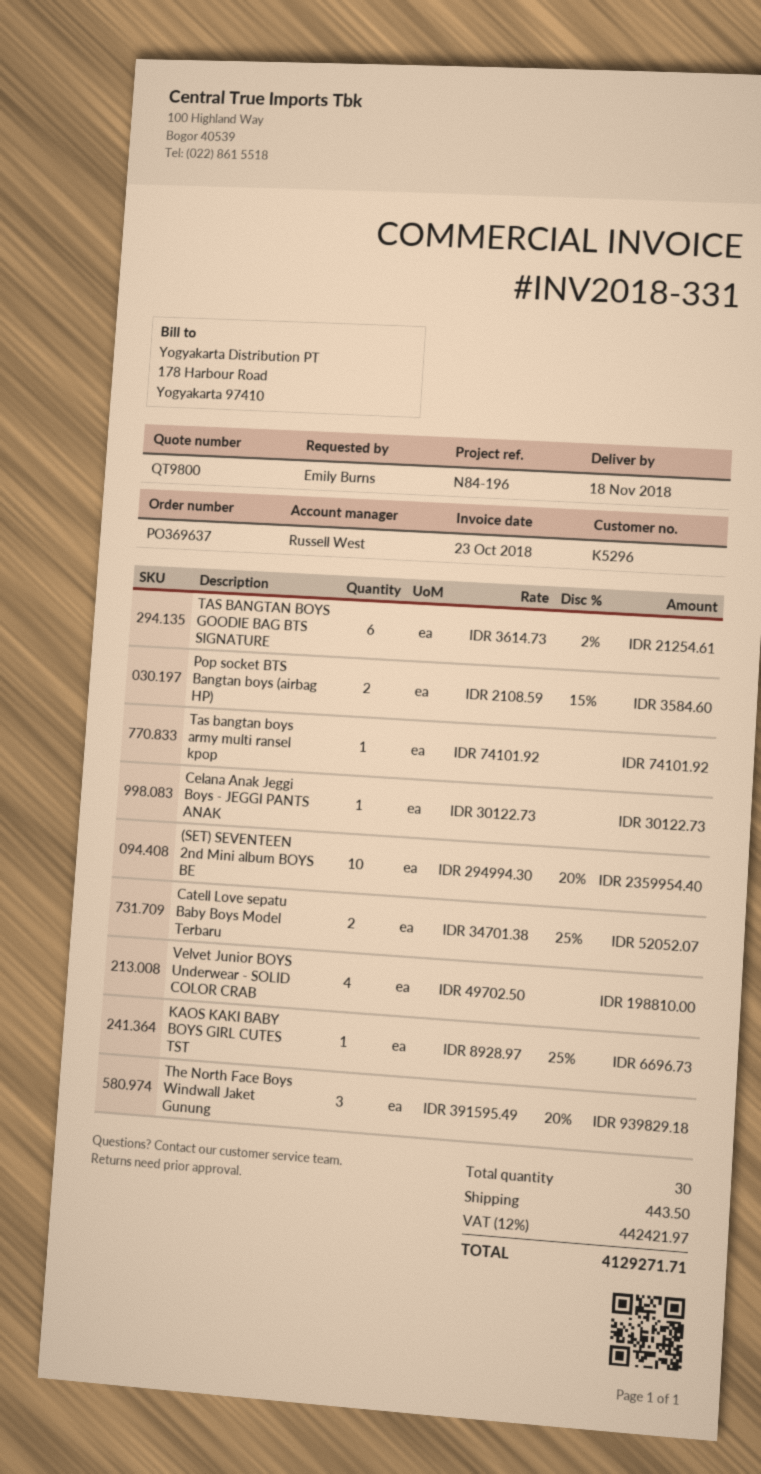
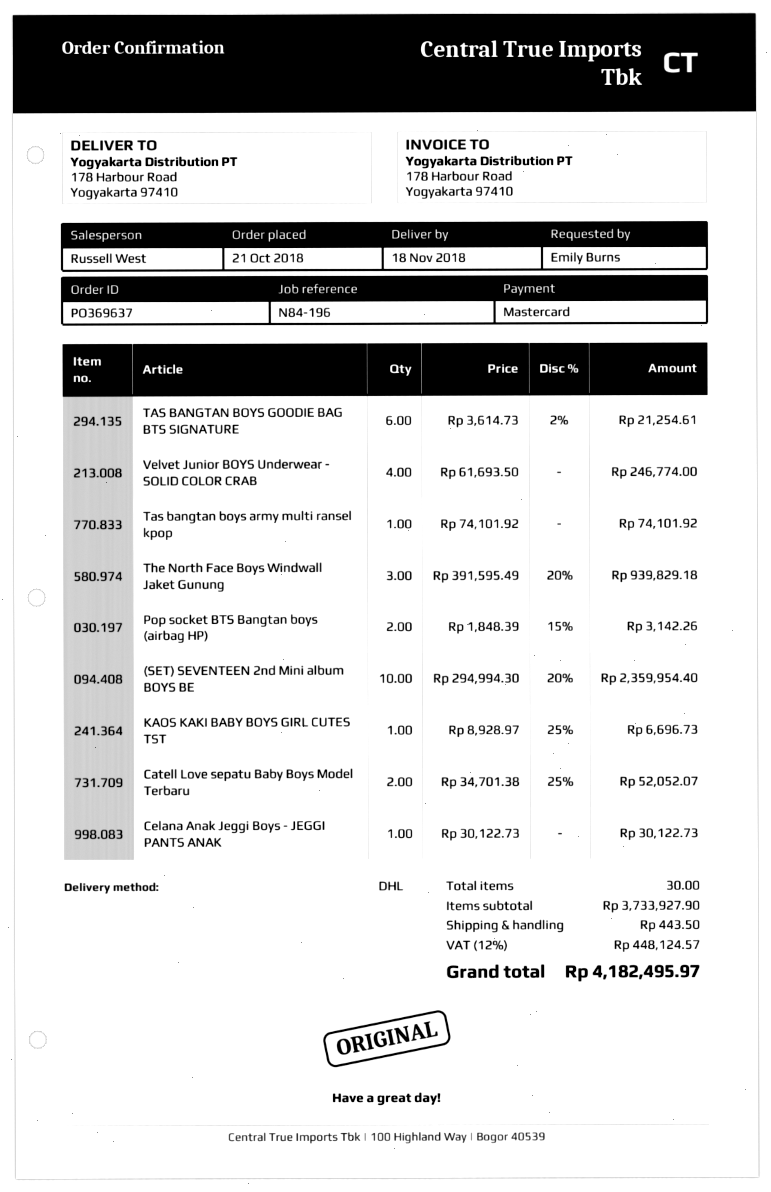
Pop socket BTS Bangtan boys (airbag HP): 2 x 2108.59 - 15% = 3584.60 -> 2 x 1848.39 - 15% = 3142.26
Velvet Junior BOYS Underwear - SOLID COLOR CRAB: 4 x 49702.50 = 198810.00 -> 4 x 61693.50 = 246774.00
tax: 12% = 442421.97 -> 12% = 448124.57
total: 4129271.71 -> 4182495.97

